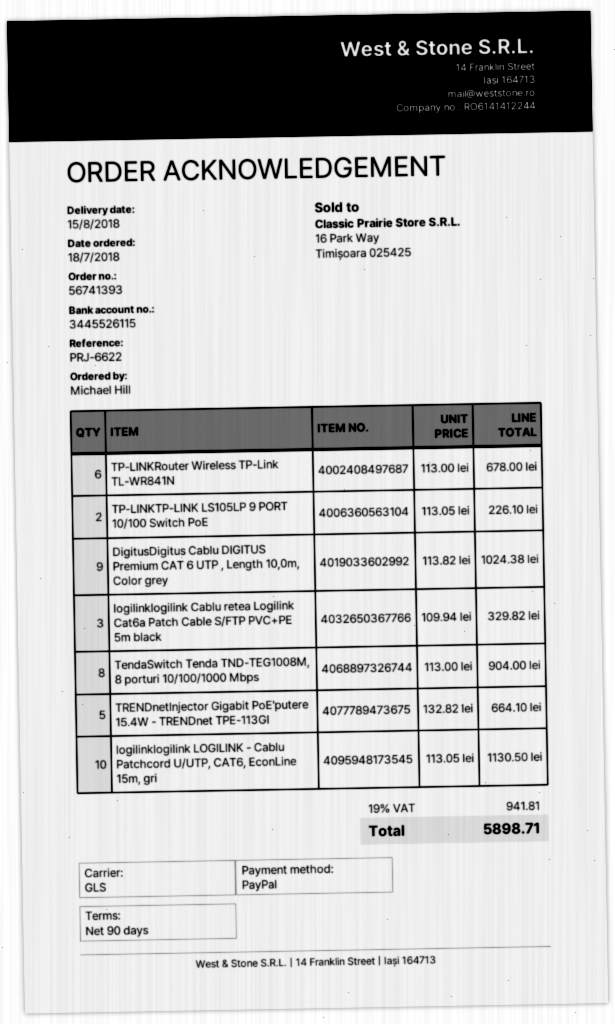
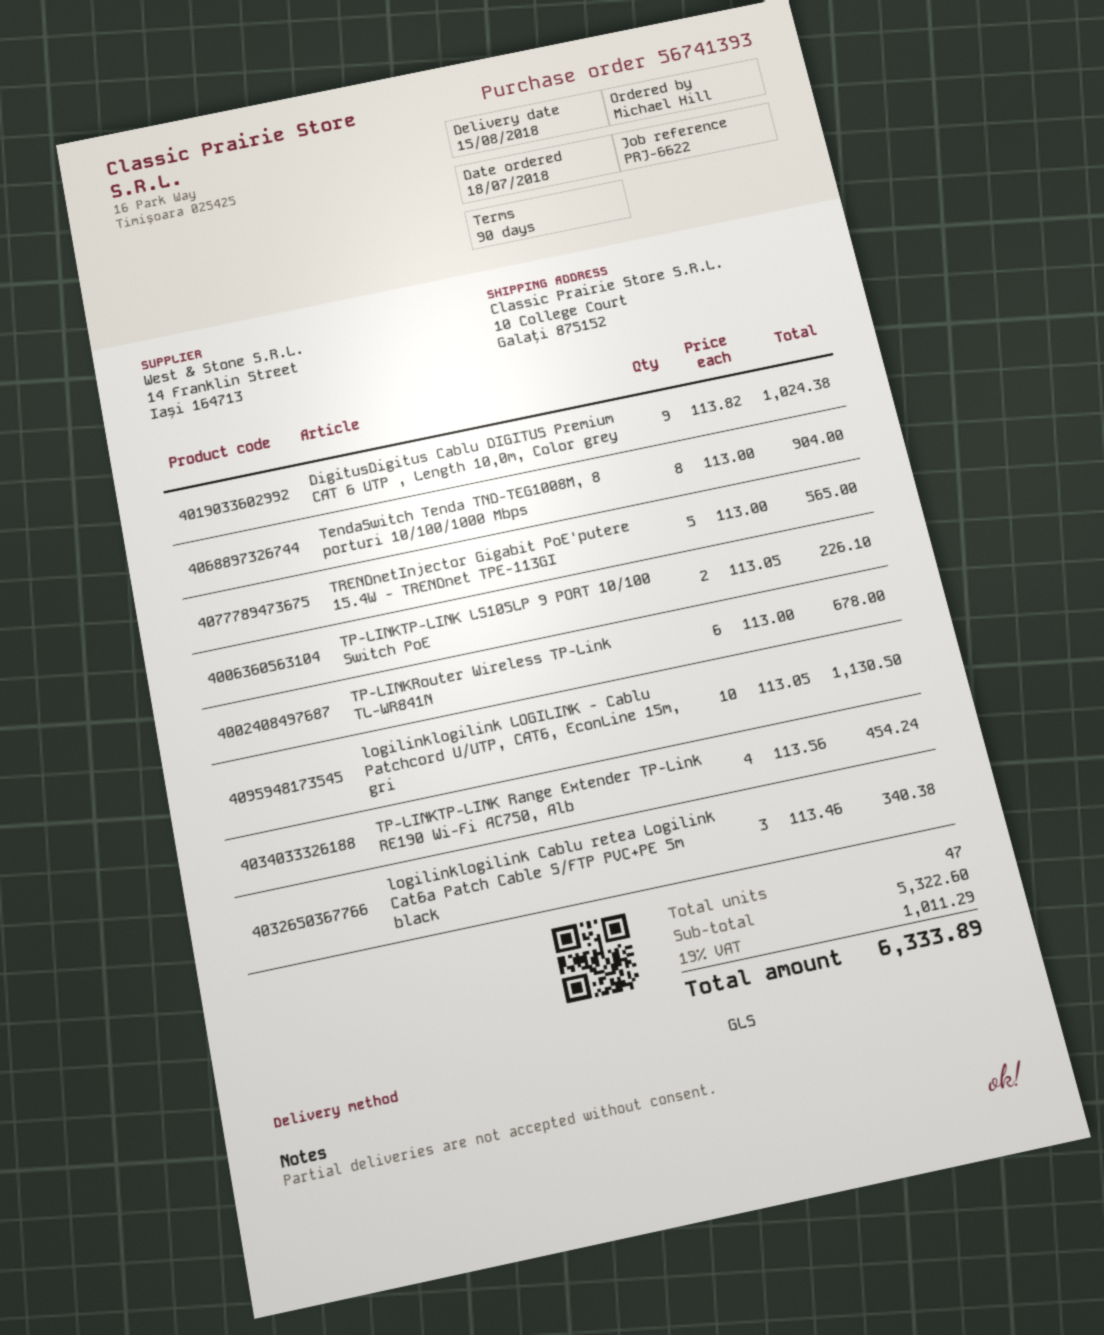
logilinklogilink Cablu retea Logilink Cat6a Patch Cable S/FTP PVC+PE 5m black: 3 x 109.94 = 329.82 -> 3 x 113.46 = 340.38
TRENDnetInjector Gigabit PoE'putere 15.4W - TRENDnet TPE-113GI: 5 x 132.82 = 664.10 -> 5 x 113.00 = 565.00
TP-LINKTP-LINK Range Extender TP-Link RE190 Wi-Fi AC750, Alb: none -> 4 x 113.56 = 454.24
tax: 19% = 941.81 -> 19% = 1011.29
total: 5898.71 -> 6333.89

